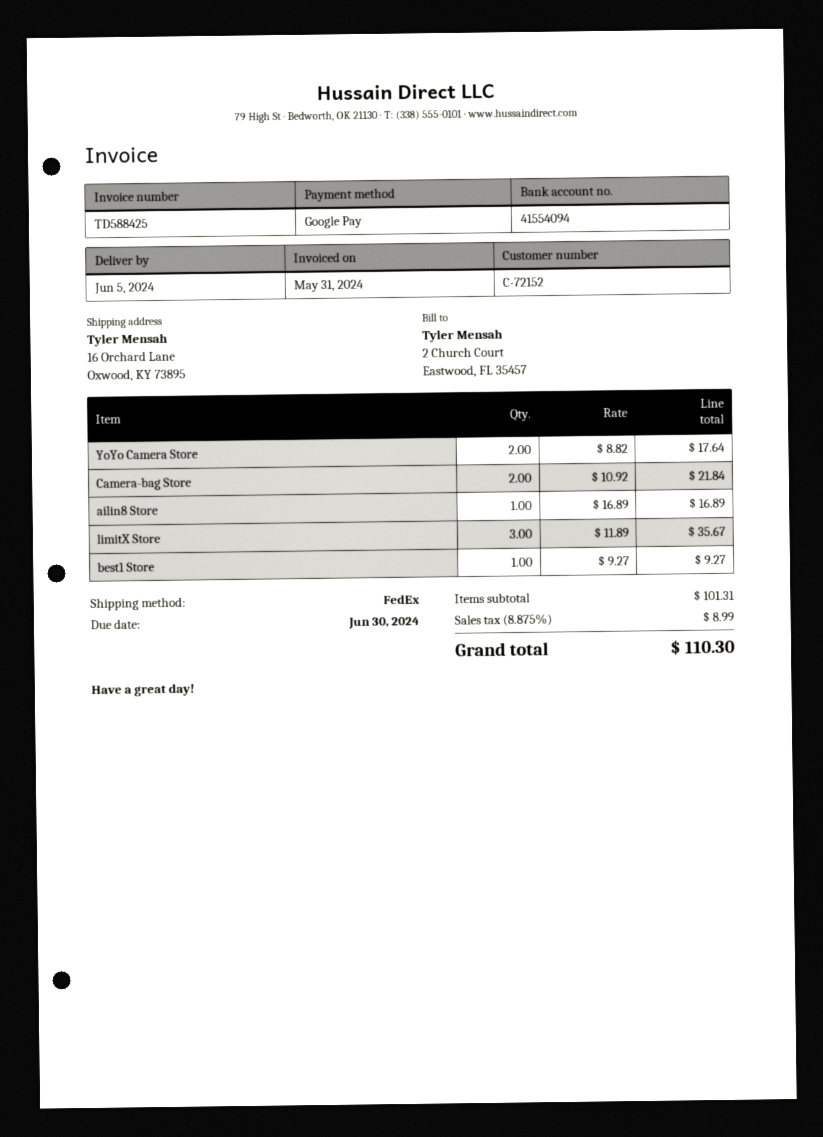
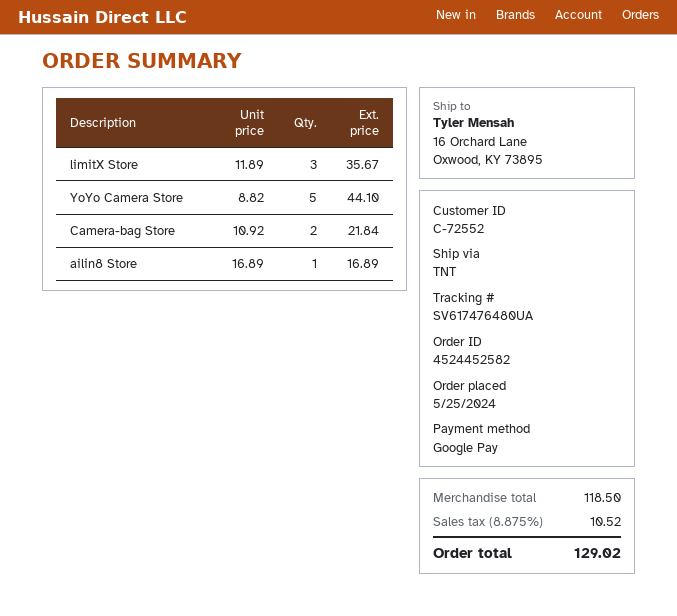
customer number: C-72152 -> C-72552
shipping method: FedEx -> TNT
YoYo Camera Store: 2 x 8.82 = 17.64 -> 5 x 8.82 = 44.10
best1 Store: 1 x 9.27 = 9.27 -> none
subtotal: 101.31 -> 118.50
tax: 8.875% = 8.99 -> 8.875% = 10.52
total: 110.30 -> 129.02

